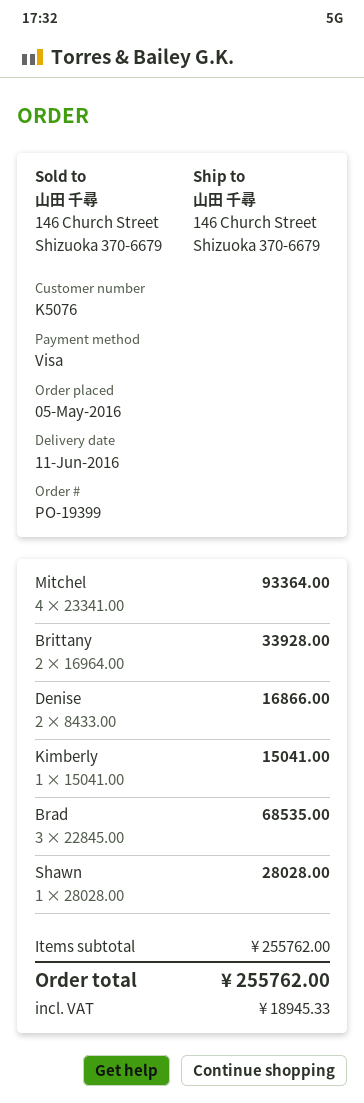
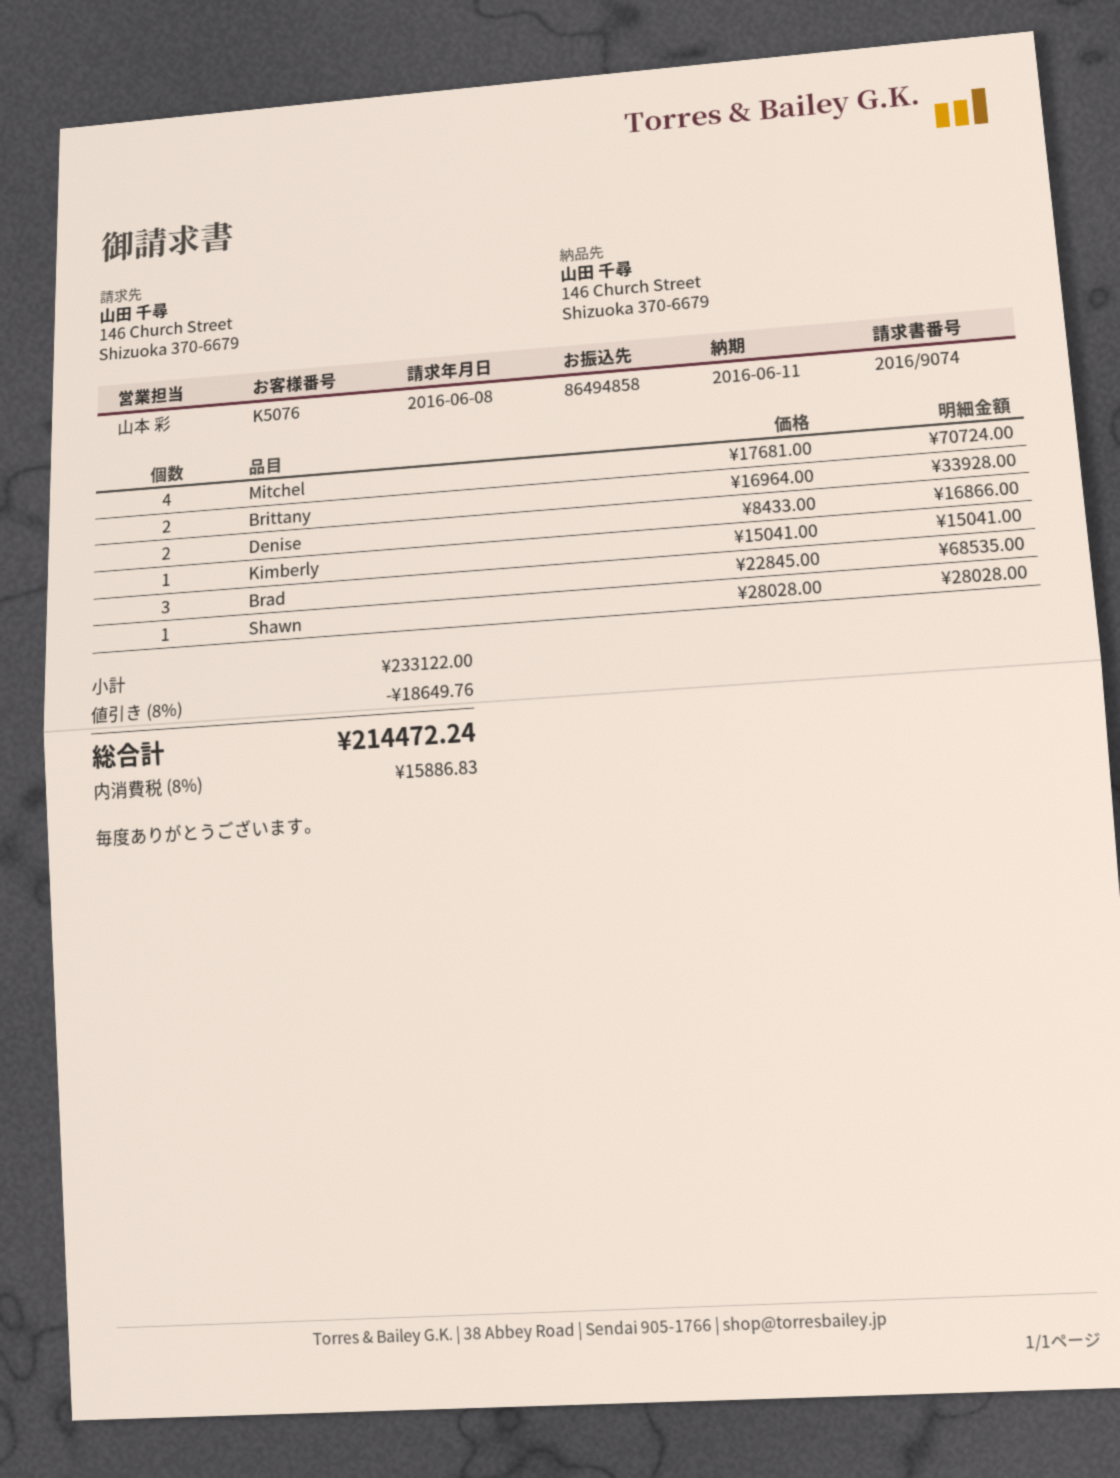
Mitchel: 4 x 23341.00 = 93364.00 -> 4 x 17681.00 = 70724.00
subtotal: 255762.00 -> 233122.00
discount: none -> 8% = 18649.76
tax: 18945.33 -> 15886.83
total: 255762.00 -> 214472.24

